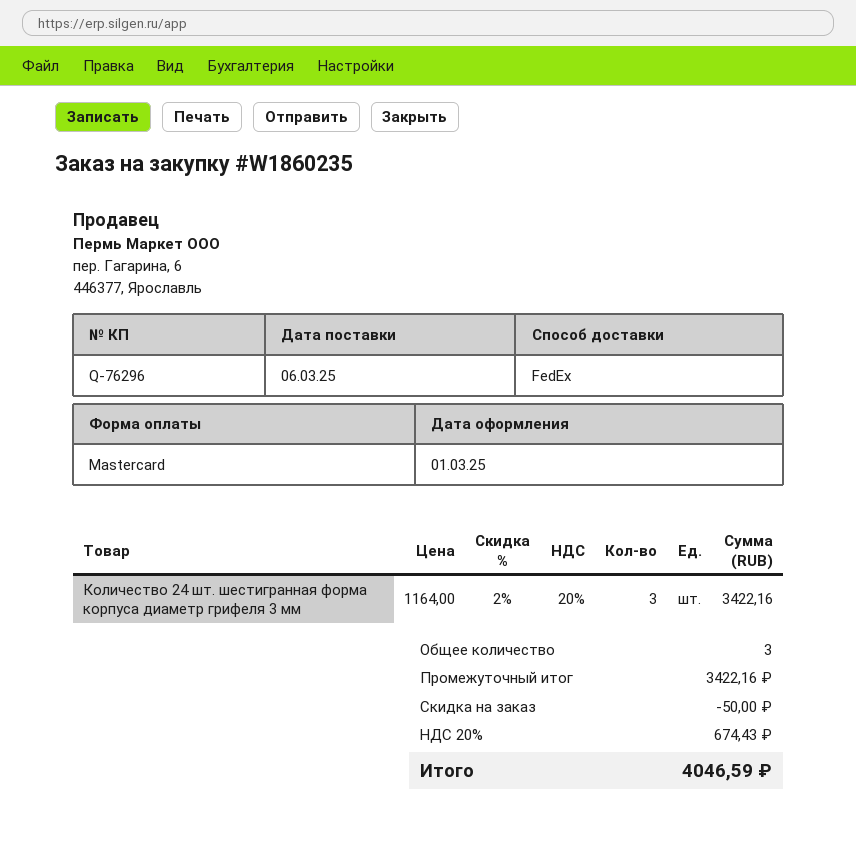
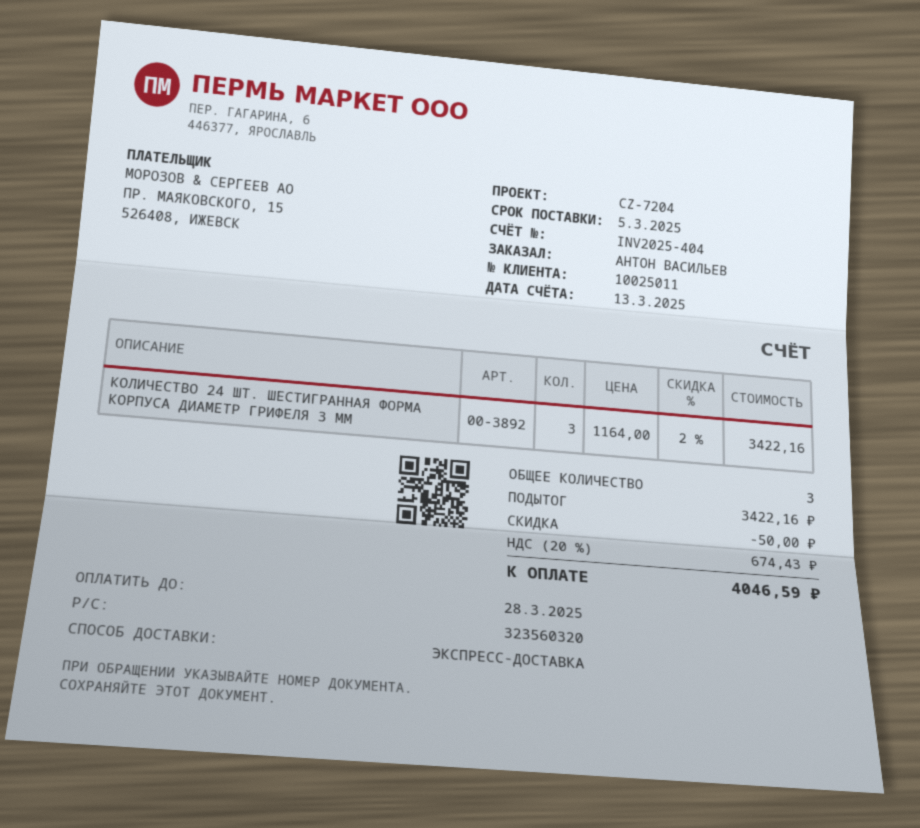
delivery date: 2025-03-06 -> 2025-03-05
shipping method: FedEx -> express

